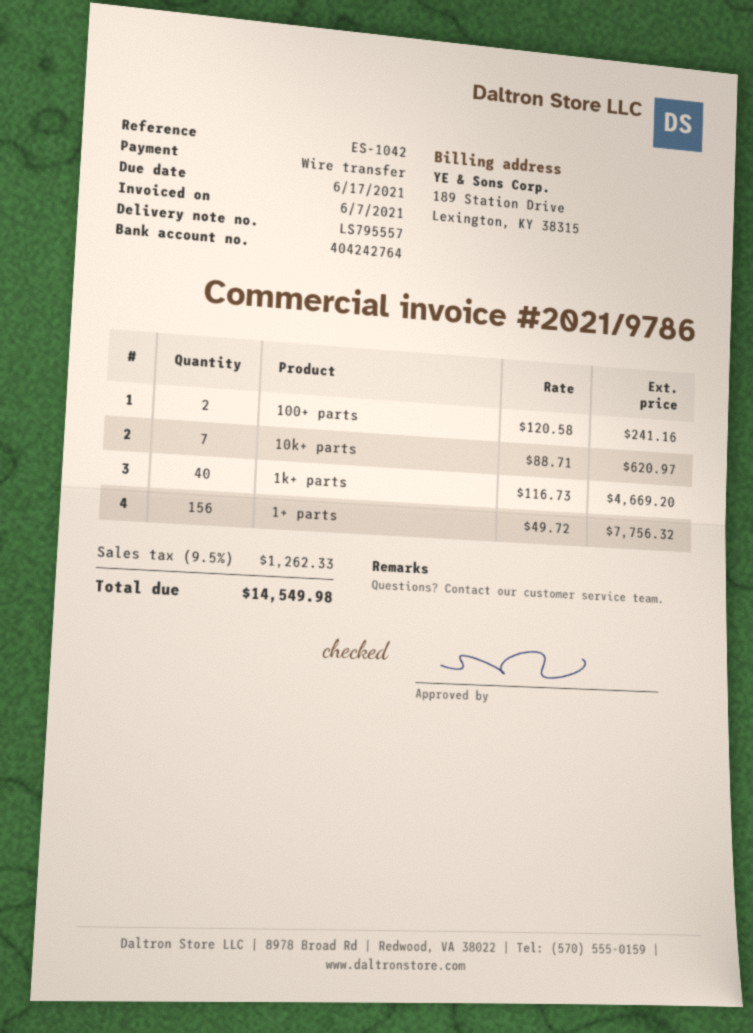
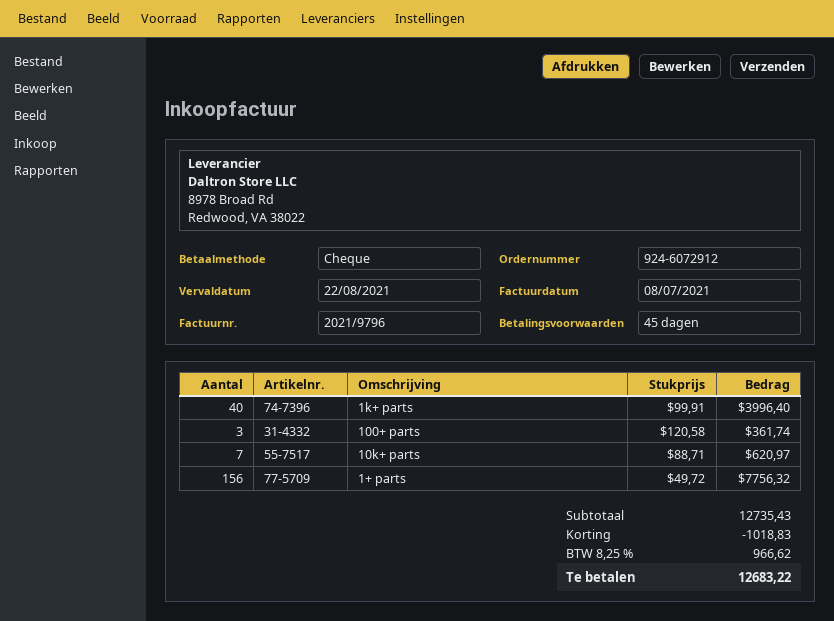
invoice number: 2021/9786 -> 2021/9796
invoice date: 2021-06-07 -> 2021-07-08
due date: 2021-06-17 -> 2021-08-22
payment method: bank transfer -> cheque
100+ parts: 2 x 120.58 = 241.16 -> 3 x 120.58 = 361.74
1k+ parts: 40 x 116.73 = 4669.20 -> 40 x 99.91 = 3996.40
discount: none -> 1018.83
tax: 9.5% = 1262.33 -> 8.25% = 966.62
total: 14549.98 -> 12683.22

